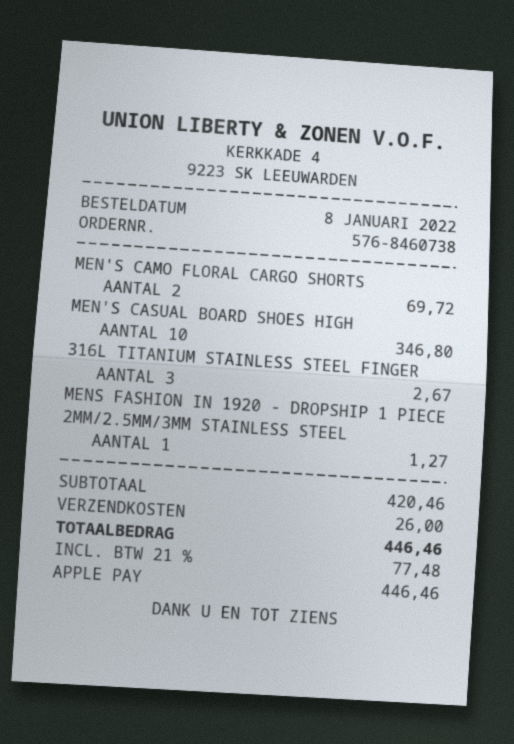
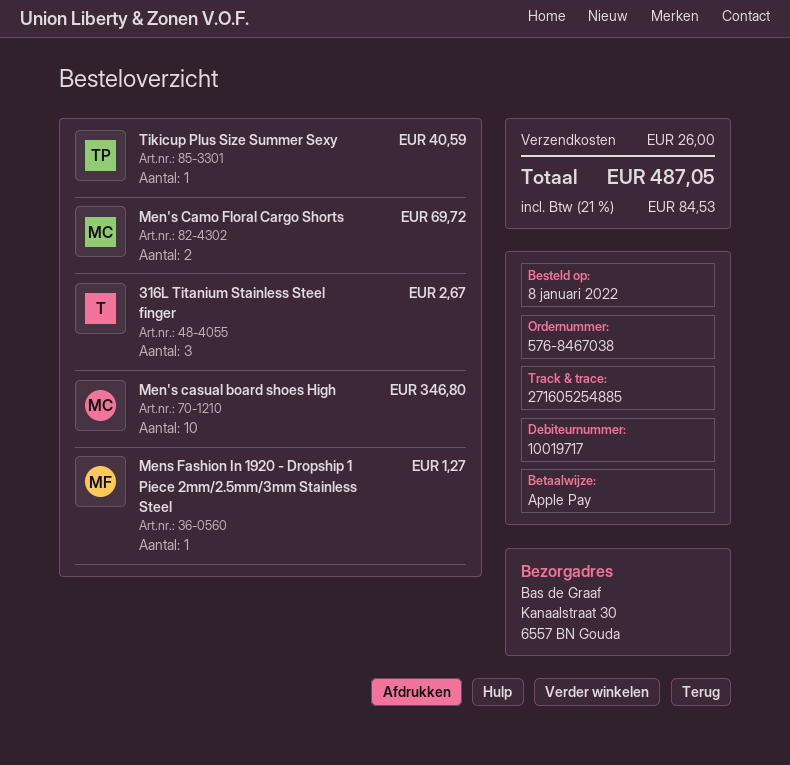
order number: 576-8460738 -> 576-8467038
Tikicup Plus Size Summer Sexy: none -> 1 for 40.59
tax: 21% = 77.48 -> 21% = 84.53
total: 446.46 -> 487.05

